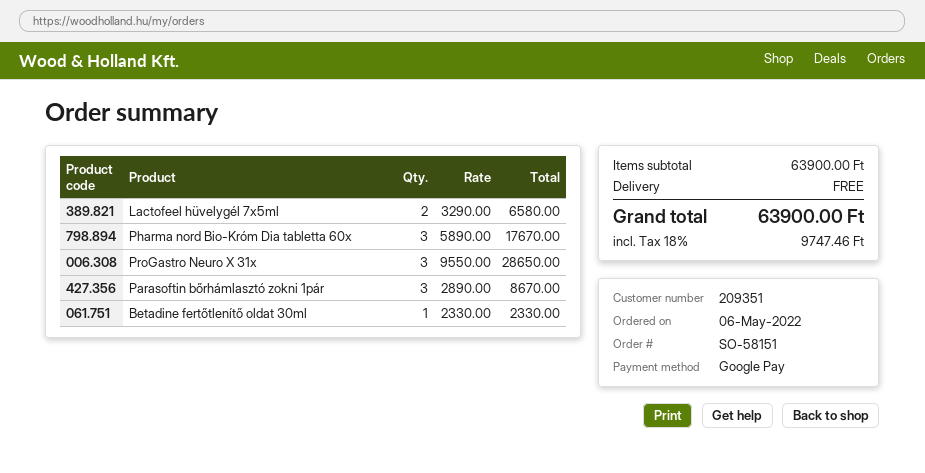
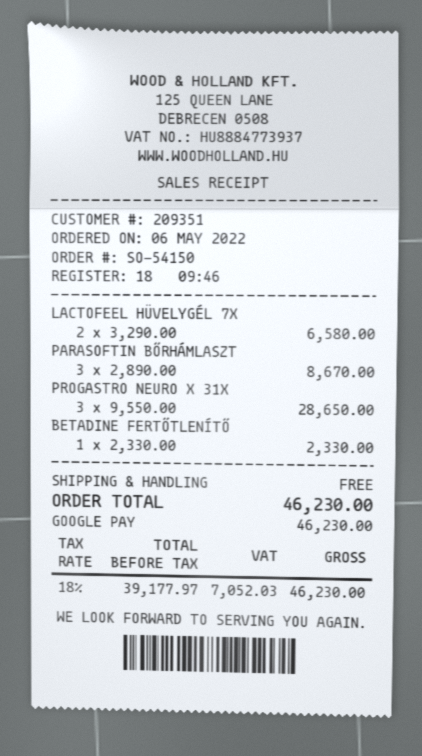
order number: SO-58151 -> SO-54150
Pharma nord Bio-Króm Dia tabletta 60x: 3 x 5890.00 = 17670.00 -> none
tax: 18% = 9747.46 -> 18% = 7052.03
total: 63900.00 -> 46230.00

